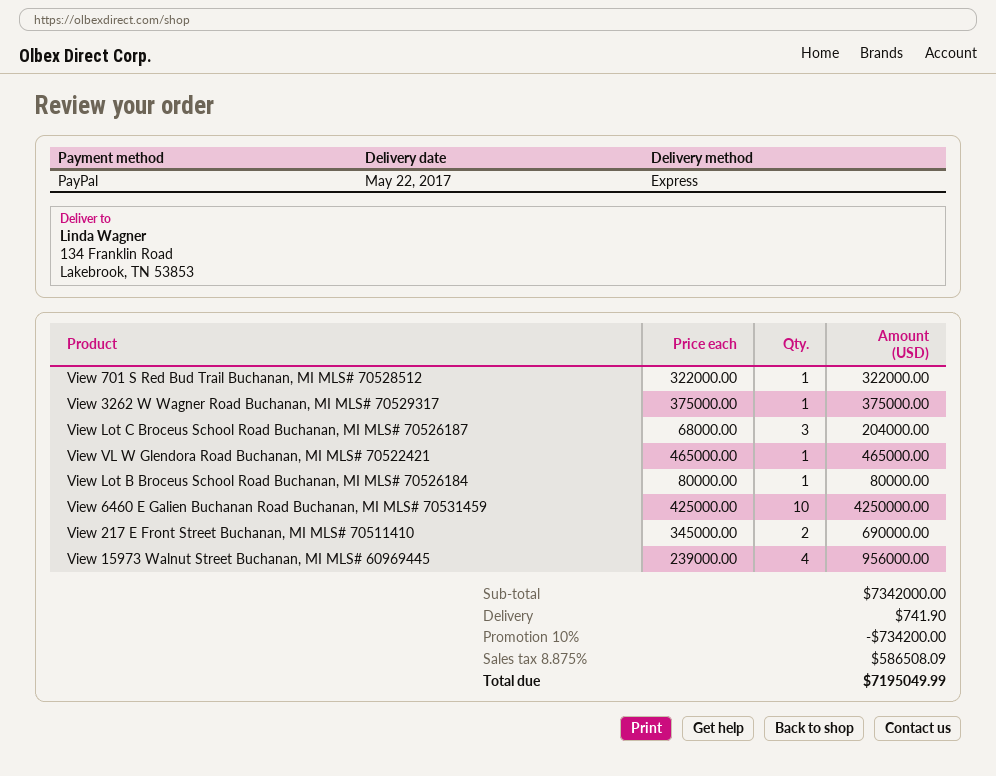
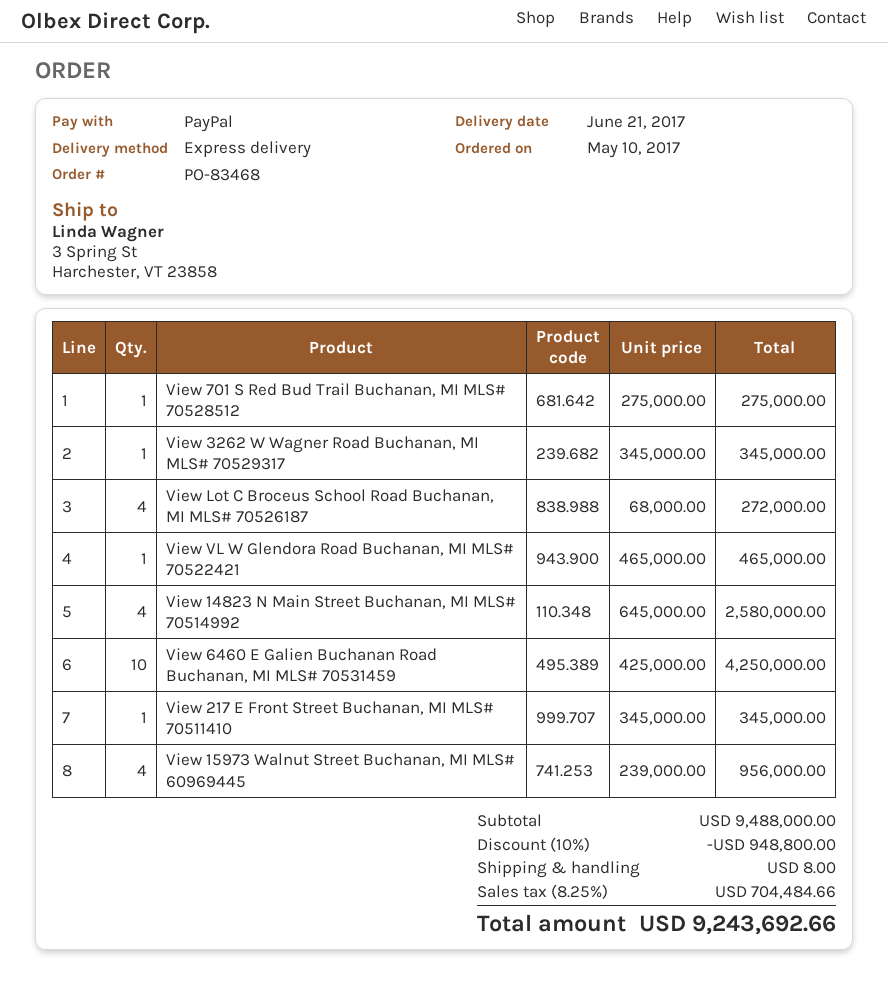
delivery date: 2017-05-22 -> 2017-06-21
ship to: 134 Franklin Road, Lakebrook, TN 53853 -> 3 Spring St, Harchester, VT 23858
View 701 S Red Bud Trail Buchanan, MI MLS# 70528512: 1 x 322000.00 = 322000.00 -> 1 x 275000.00 = 275000.00
View 3262 W Wagner Road Buchanan, MI MLS# 70529317: 1 x 375000.00 = 375000.00 -> 1 x 345000.00 = 345000.00
View Lot C Broceus School Road Buchanan, MI MLS# 70526187: 3 x 68000.00 = 204000.00 -> 4 x 68000.00 = 272000.00
View Lot B Broceus School Road Buchanan, MI MLS# 70526184: 1 x 80000.00 = 80000.00 -> none
View 217 E Front Street Buchanan, MI MLS# 70511410: 2 x 345000.00 = 690000.00 -> 1 x 345000.00 = 345000.00
View 14823 N Main Street Buchanan, MI MLS# 70514992: none -> 4 x 645000.00 = 2580000.00
subtotal: 7342000.00 -> 9488000.00
discount: 10% = 734200.00 -> 10% = 948800.00
shipping: 741.90 -> 8.00
tax: 8.875% = 586508.09 -> 8.25% = 704484.66
total: 7195049.99 -> 9243692.66

